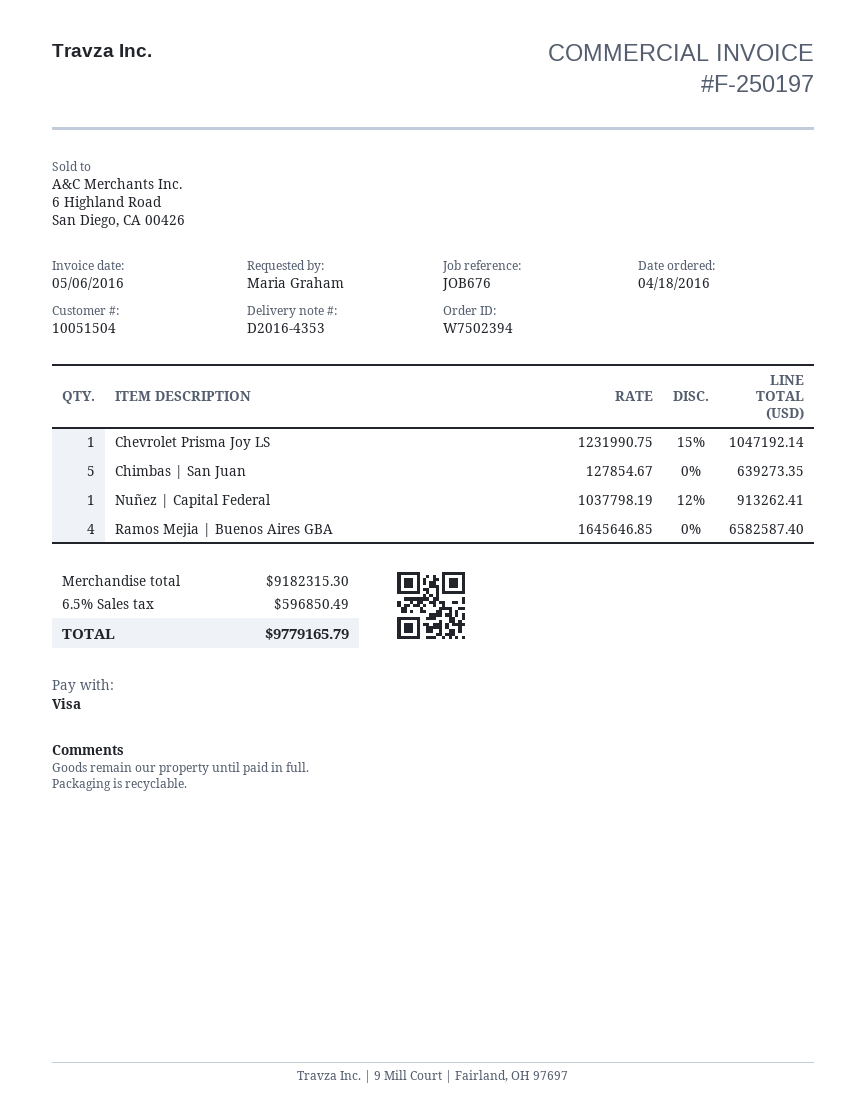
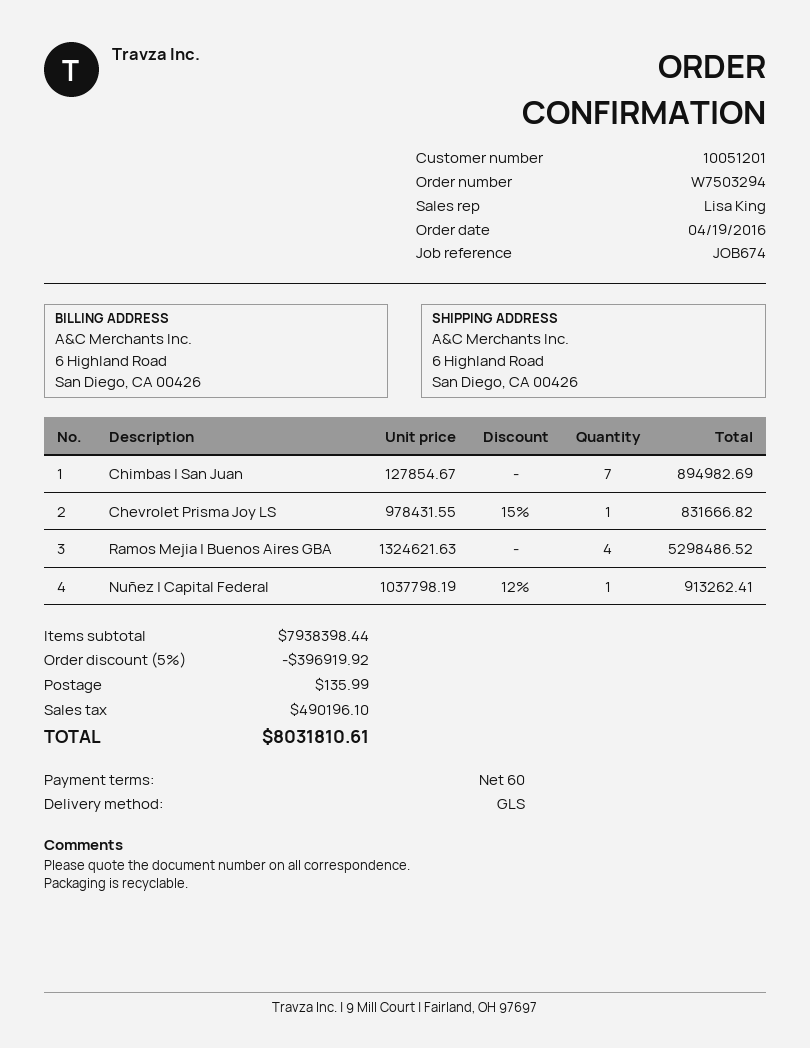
order number: W7502394 -> W7503294
order date: 2016-04-18 -> 2016-04-19
customer number: 10051504 -> 10051201
reference: JOB676 -> JOB674
Chevrolet Prisma Joy LS: 1 x 1231990.75 - 15% = 1047192.14 -> 1 x 978431.55 - 15% = 831666.82
Chimbas | San Juan: 5 x 127854.67 = 639273.35 -> 7 x 127854.67 = 894982.69
Ramos Mejia | Buenos Aires GBA: 4 x 1645646.85 = 6582587.40 -> 4 x 1324621.63 = 5298486.52
subtotal: 9182315.30 -> 7938398.44
discount: none -> 5% = 396919.92
shipping: none -> 135.99
tax: 596850.49 -> 490196.10
total: 9779165.79 -> 8031810.61

